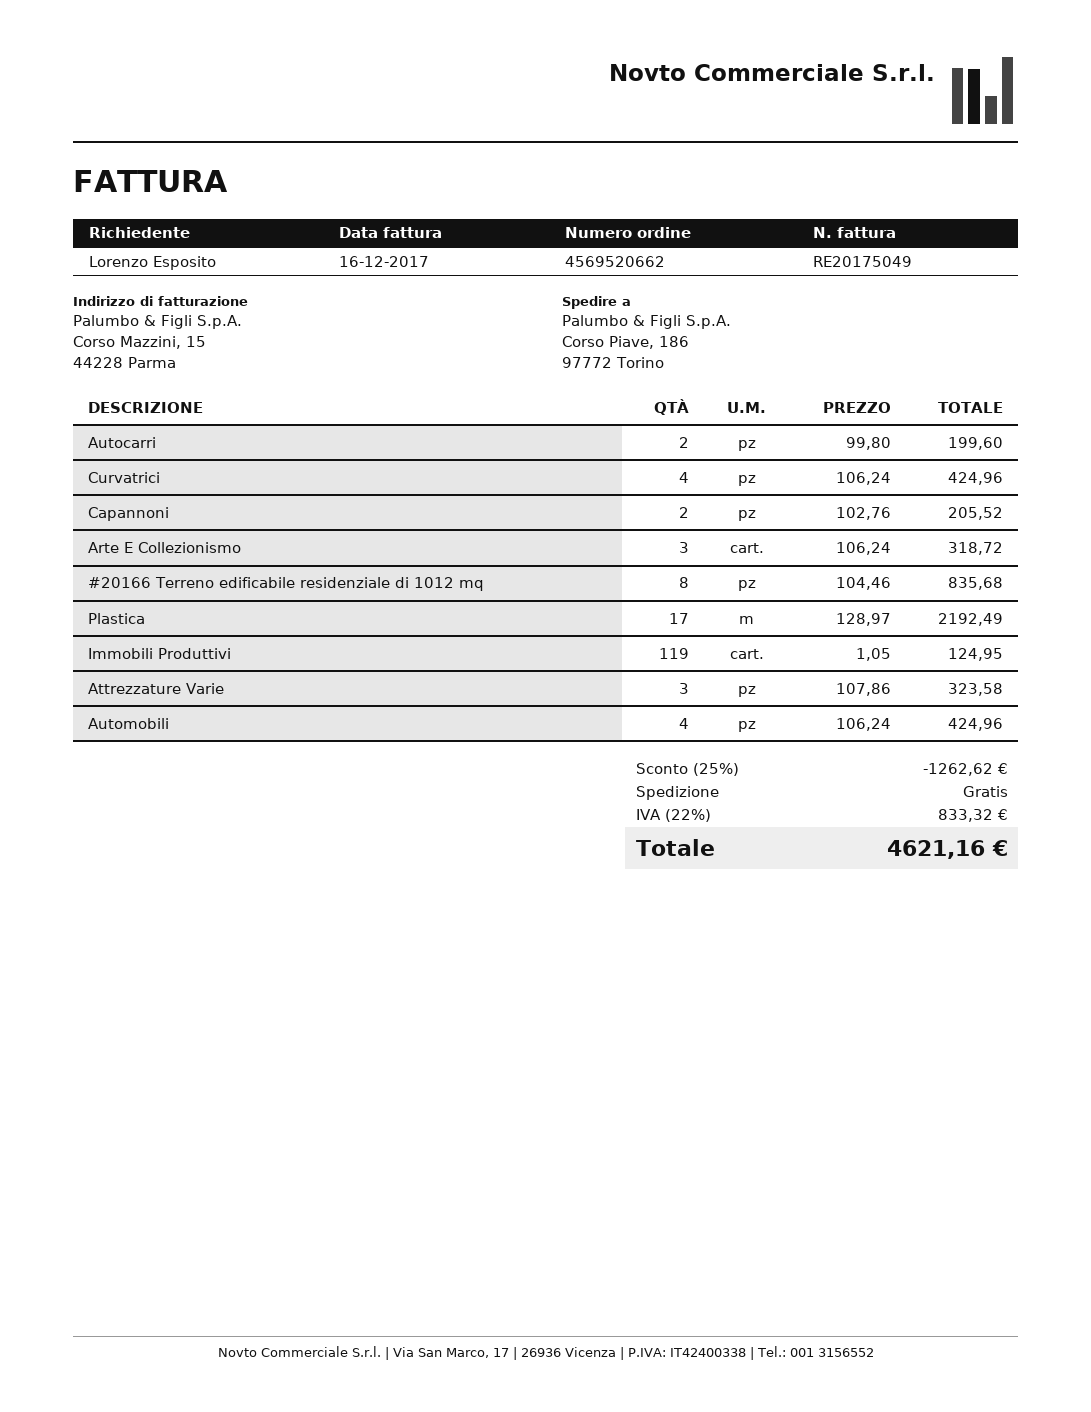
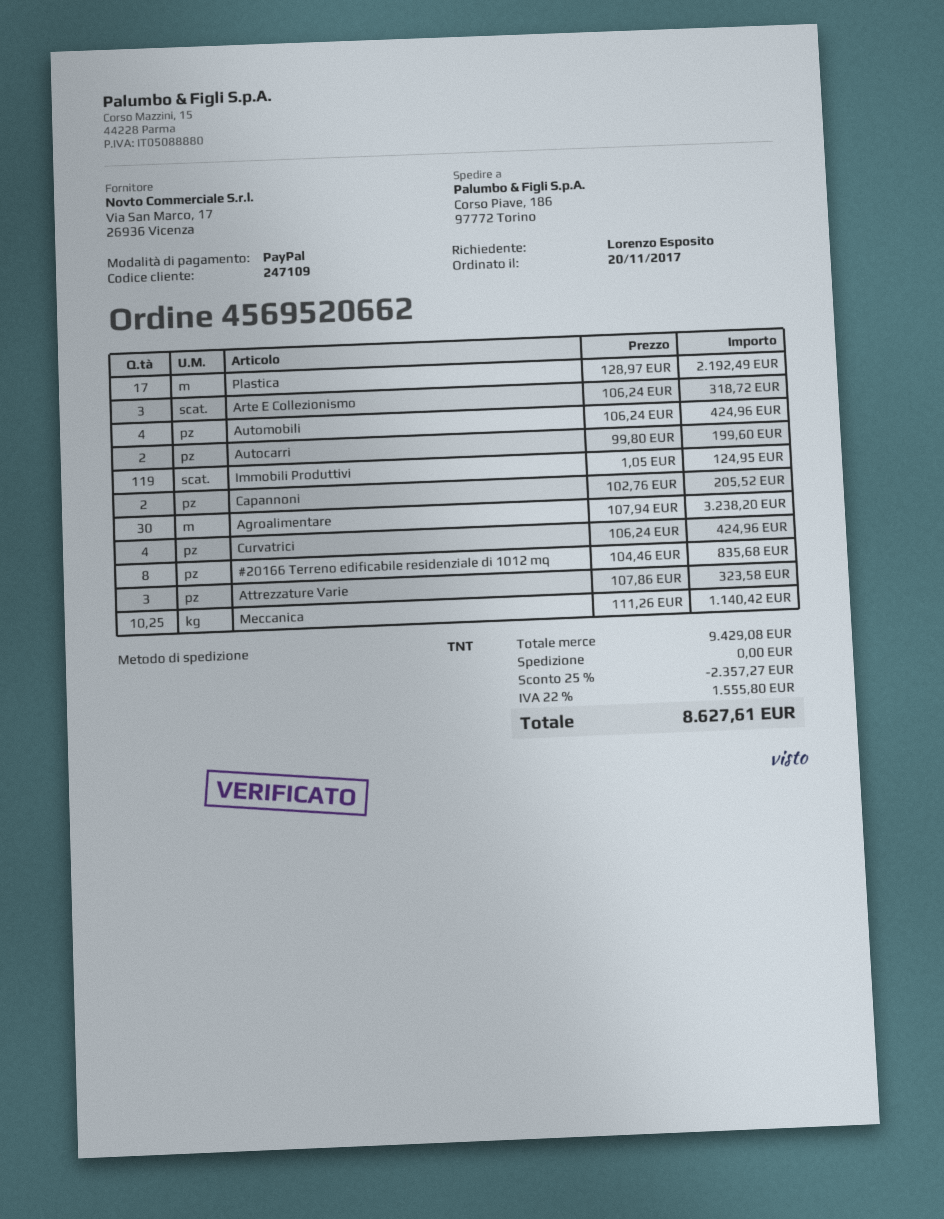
Agroalimentare: none -> 30 x 107.94 = 3238.20
Meccanica: none -> 10.25 x 111.26 = 1140.42
discount: 25% = 1262.62 -> 25% = 2357.27
tax: 22% = 833.32 -> 22% = 1555.80
total: 4621.16 -> 8627.61

